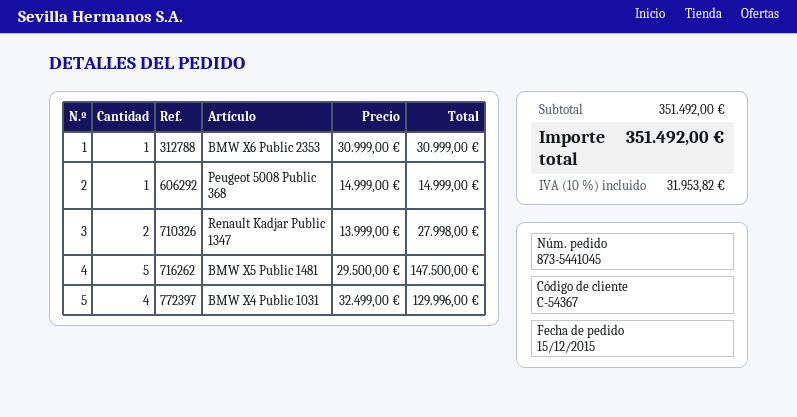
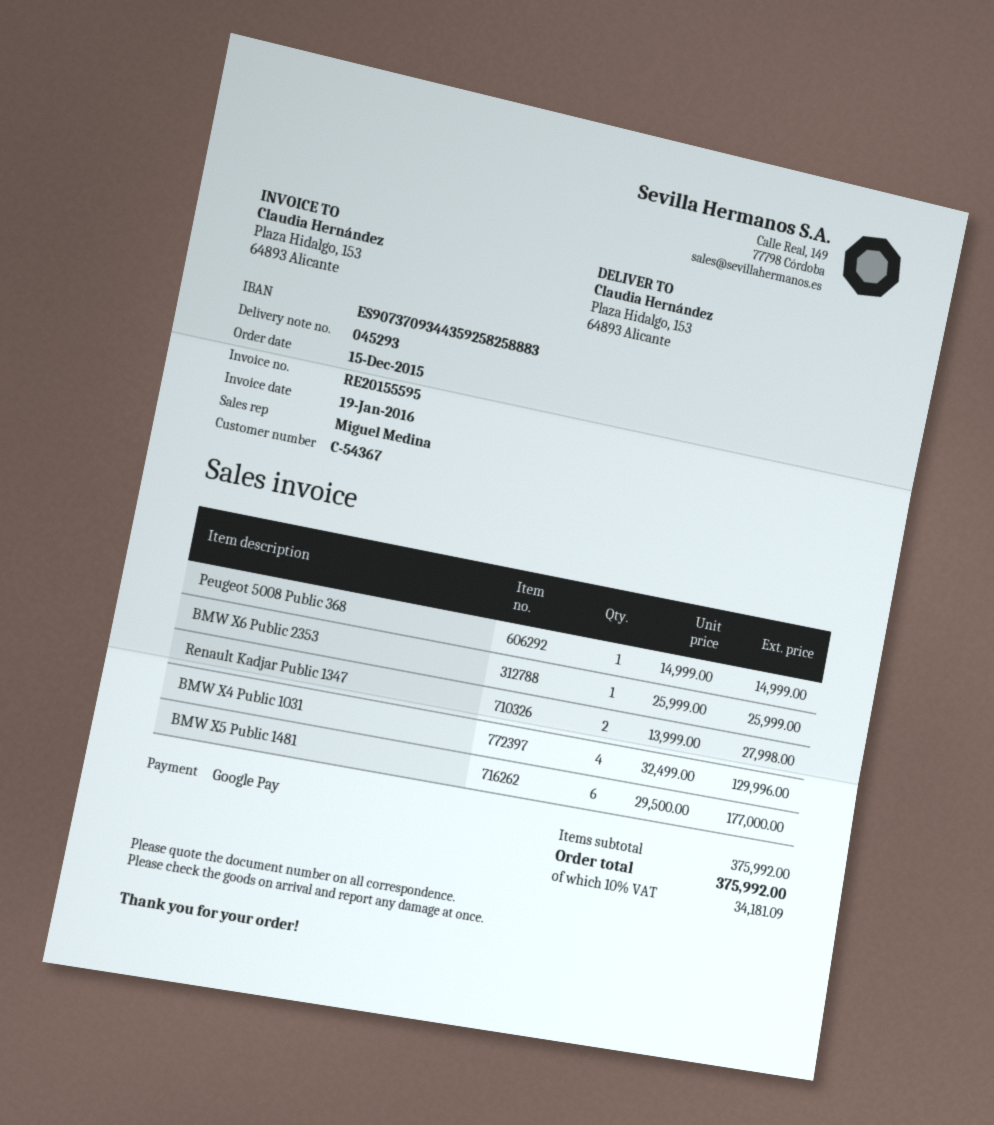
BMW X6 Public 2353: 1 x 30999.00 = 30999.00 -> 1 x 25999.00 = 25999.00
BMW X5 Public 1481: 5 x 29500.00 = 147500.00 -> 6 x 29500.00 = 177000.00
subtotal: 351492.00 -> 375992.00
tax: 10% = 31953.82 -> 10% = 34181.09
total: 351492.00 -> 375992.00

